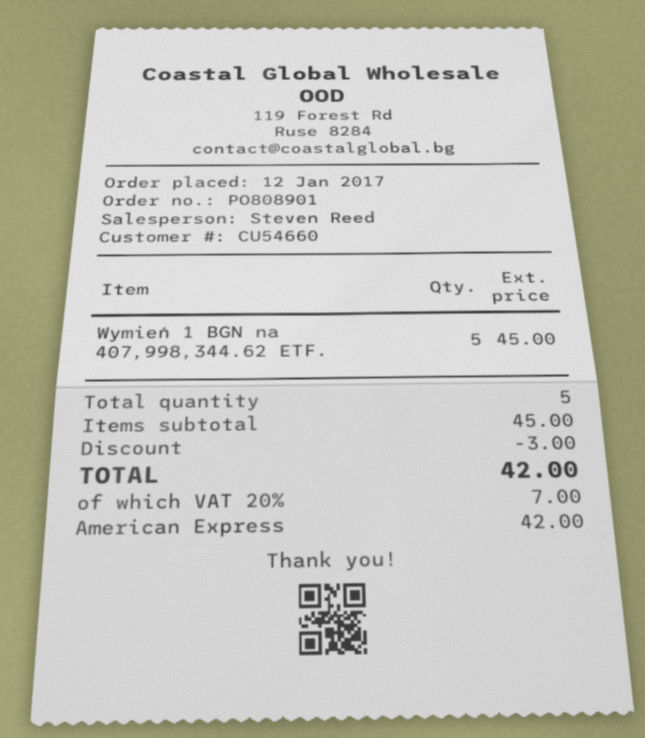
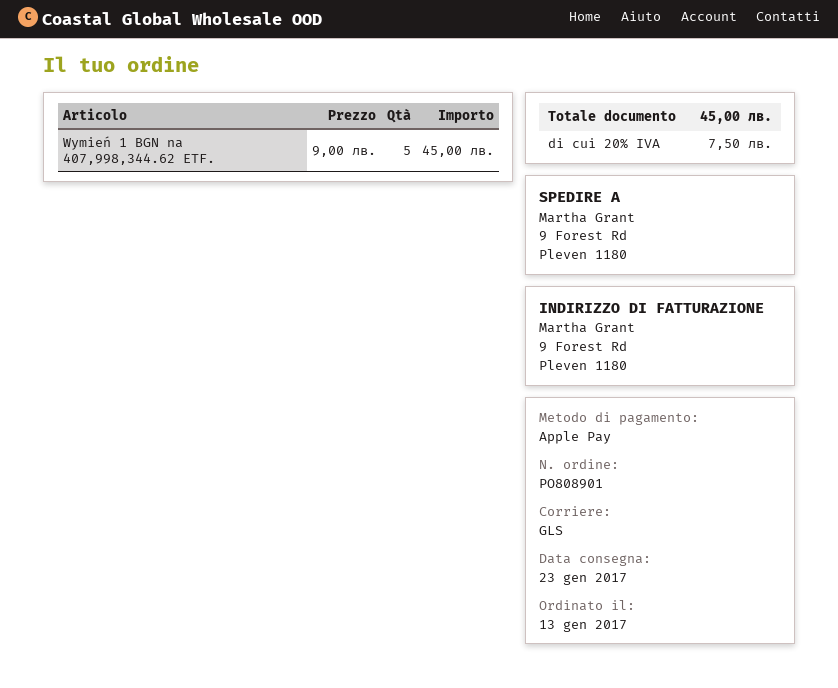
order date: 2017-01-12 -> 2017-01-13
payment method: American Express -> Apple Pay
discount: 3.00 -> none
tax: 20% = 7.00 -> 20% = 7.50
total: 42.00 -> 45.00

